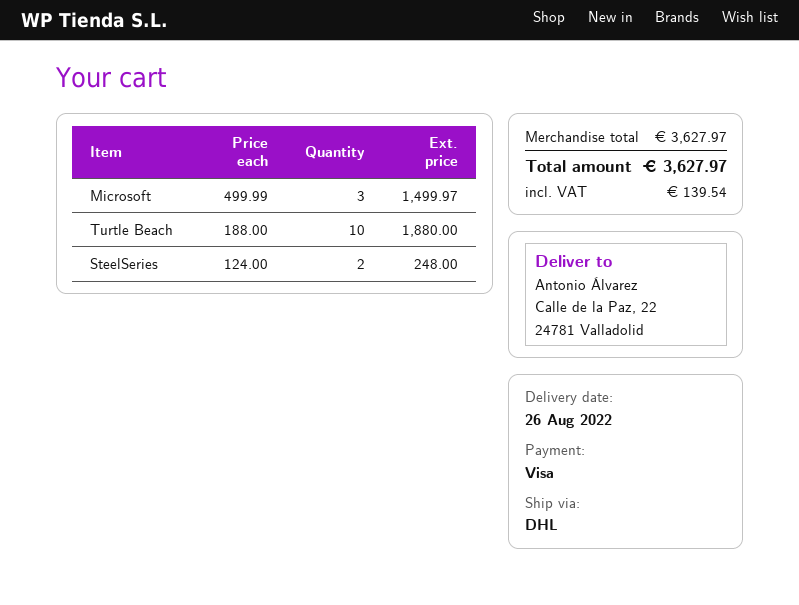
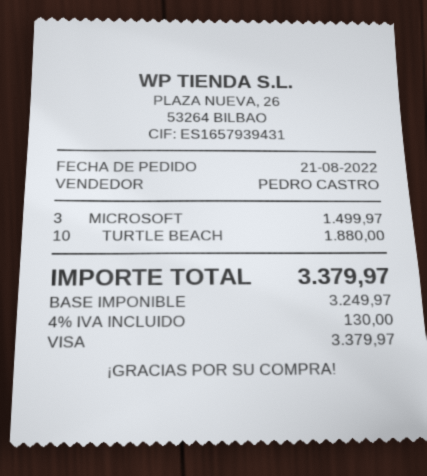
SteelSeries: 2 for 248.00 -> none
tax: 139.54 -> 130.00
total: 3627.97 -> 3379.97

